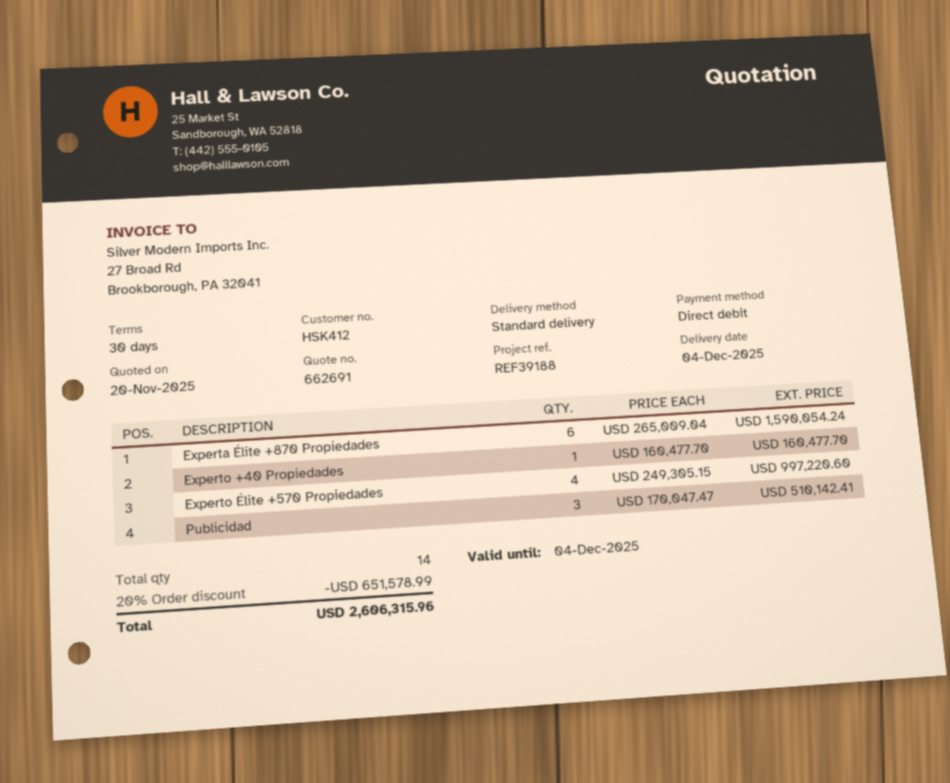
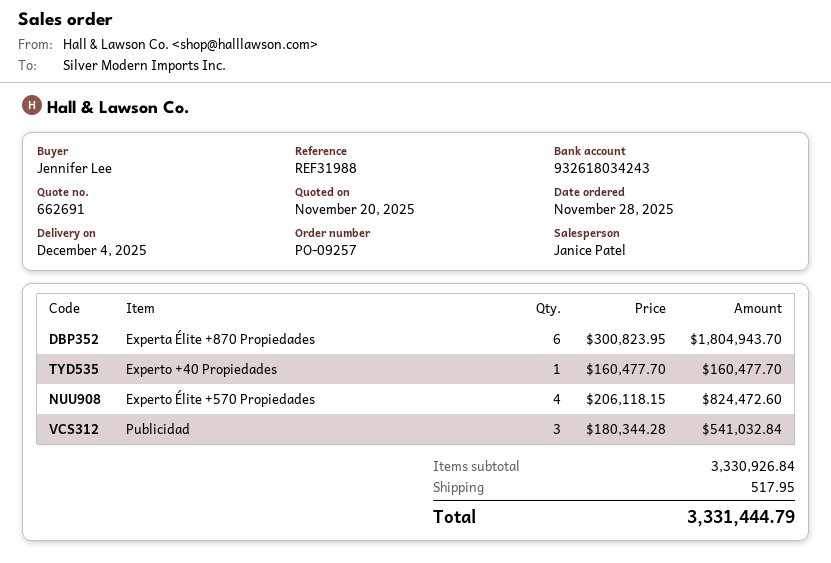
reference: REF39188 -> REF31988
Experta Élite +870 Propiedades: 6 x 265009.04 = 1590054.24 -> 6 x 300823.95 = 1804943.70
Experto Élite +570 Propiedades: 4 x 249305.15 = 997220.60 -> 4 x 206118.15 = 824472.60
Publicidad: 3 x 170047.47 = 510142.41 -> 3 x 180344.28 = 541032.84
discount: 20% = 651578.99 -> none
shipping: none -> 517.95
total: 2606315.96 -> 3331444.79

